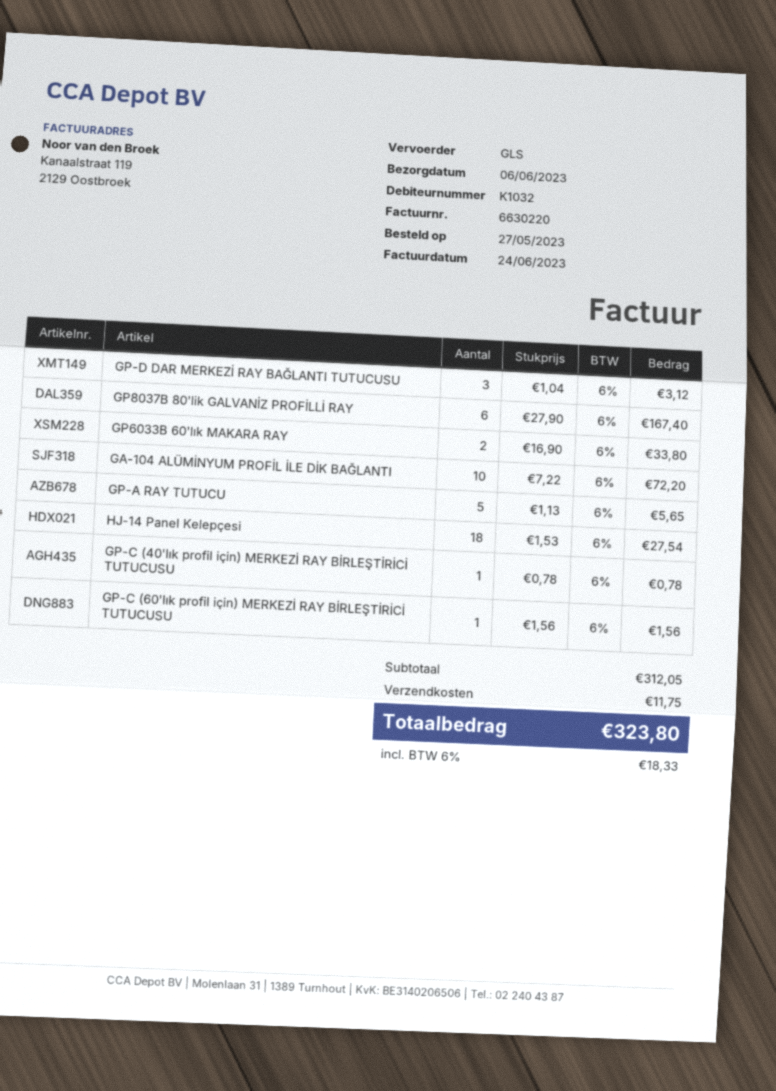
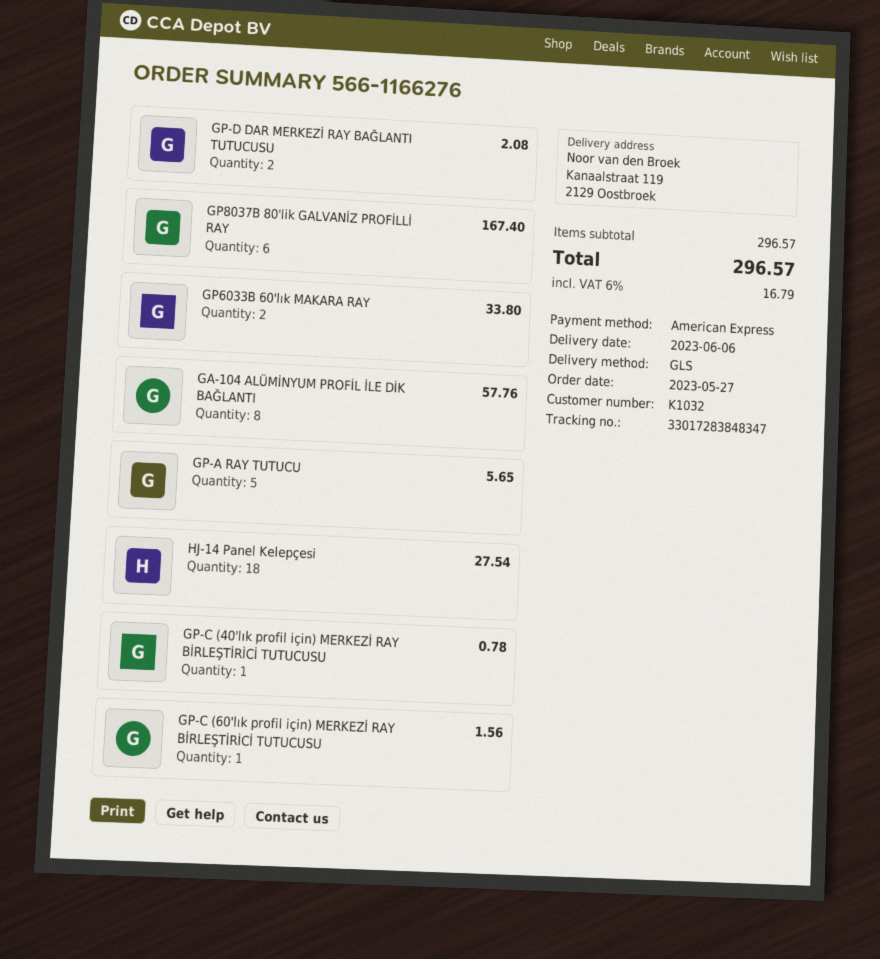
GP-D DAR MERKEZİ RAY BAĞLANTI TUTUCUSU: 3 for 3.12 -> 2 for 2.08
GA-104 ALÜMİNYUM PROFİL İLE DİK BAĞLANTI: 10 for 72.20 -> 8 for 57.76
subtotal: 312.05 -> 296.57
shipping: 11.75 -> none
tax: 6% = 18.33 -> 6% = 16.79
total: 323.80 -> 296.57

